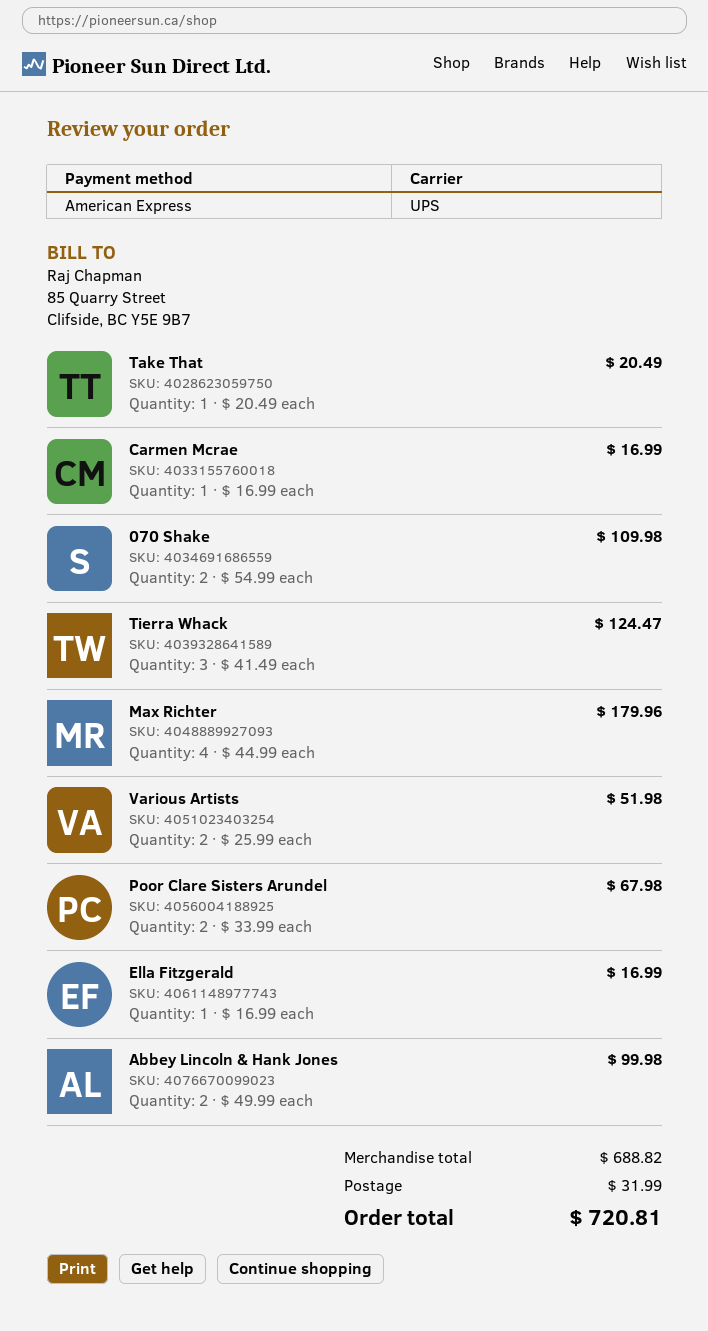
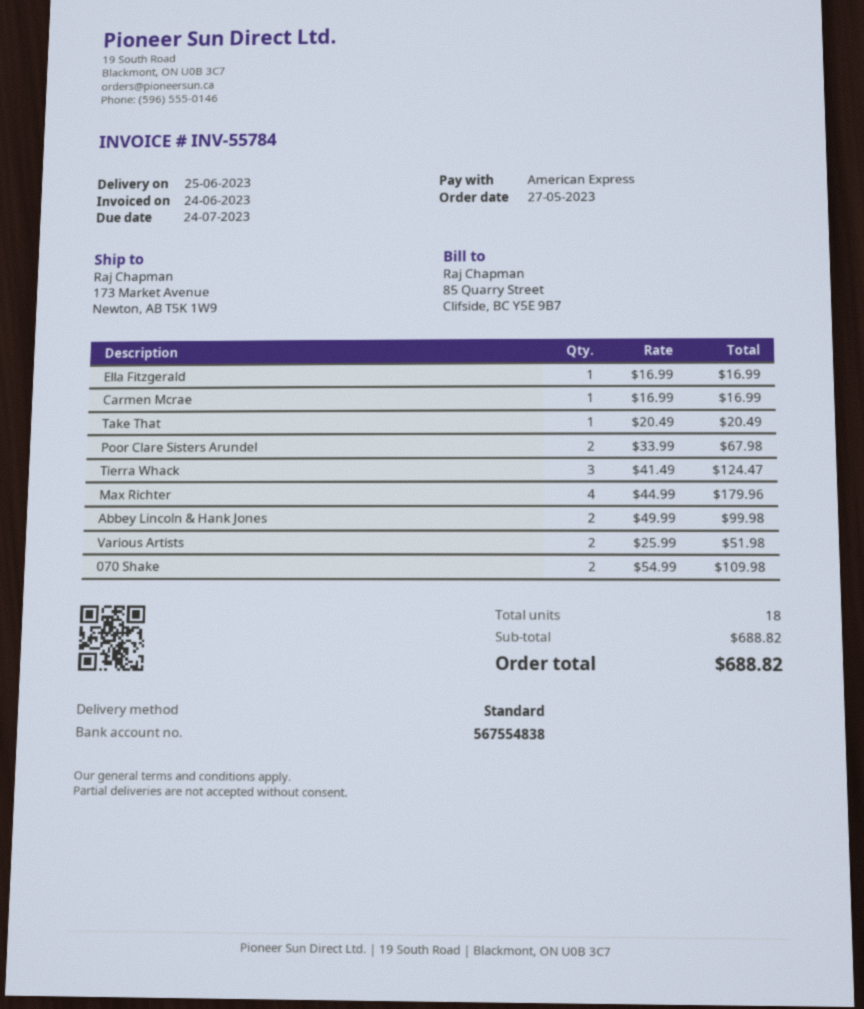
shipping method: UPS -> standard
shipping: 31.99 -> none
total: 720.81 -> 688.82

